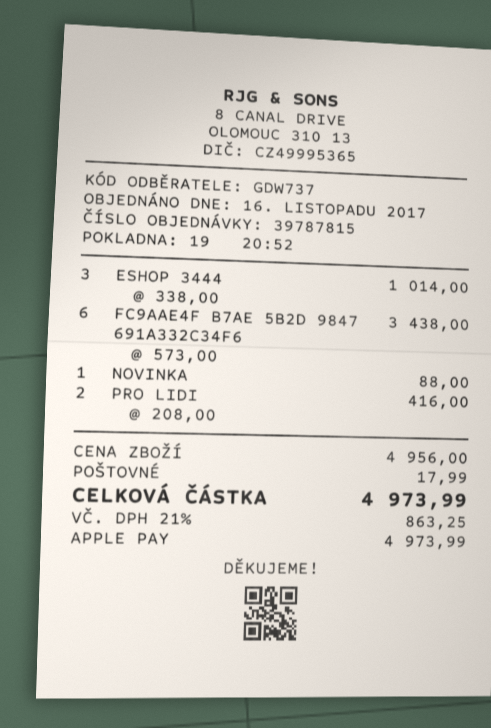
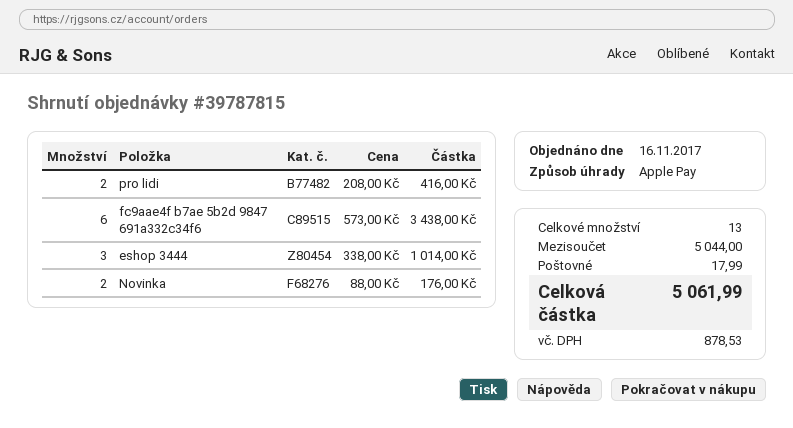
NOVINKA: 1 x 88.00 = 88.00 -> 2 x 88.00 = 176.00
subtotal: 4956.00 -> 5044.00
tax: 863.25 -> 878.53
total: 4973.99 -> 5061.99

